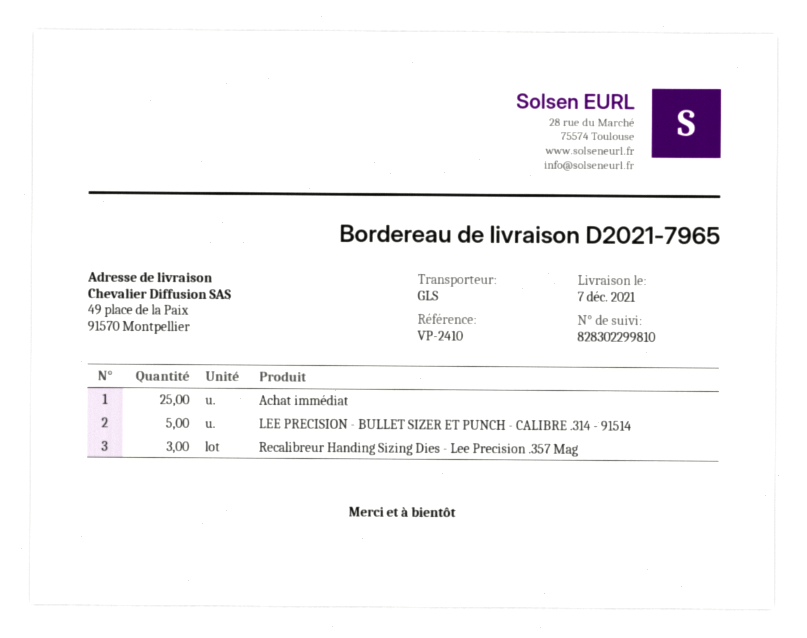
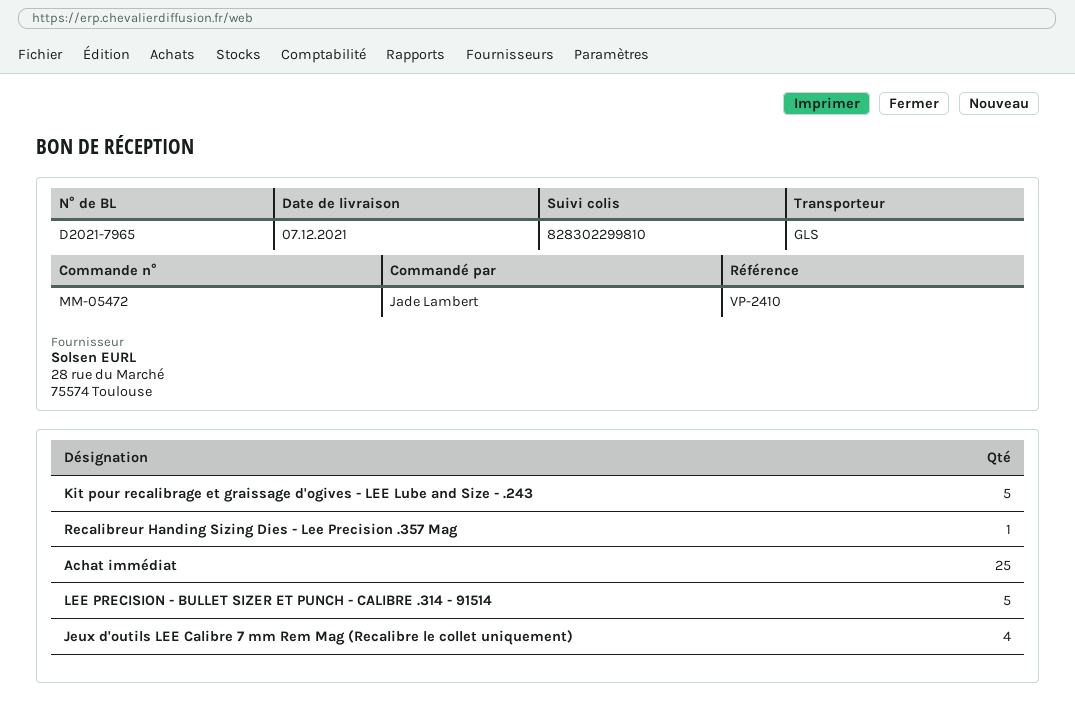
Recalibreur Handing Sizing Dies - Lee Precision .357 Mag: 3 -> 1
Kit pour recalibrage et graissage d'ogives - LEE Lube and Size - .243: none -> 5
Jeux d'outils LEE Calibre 7 mm Rem Mag (Recalibre le collet uniquement): none -> 4

